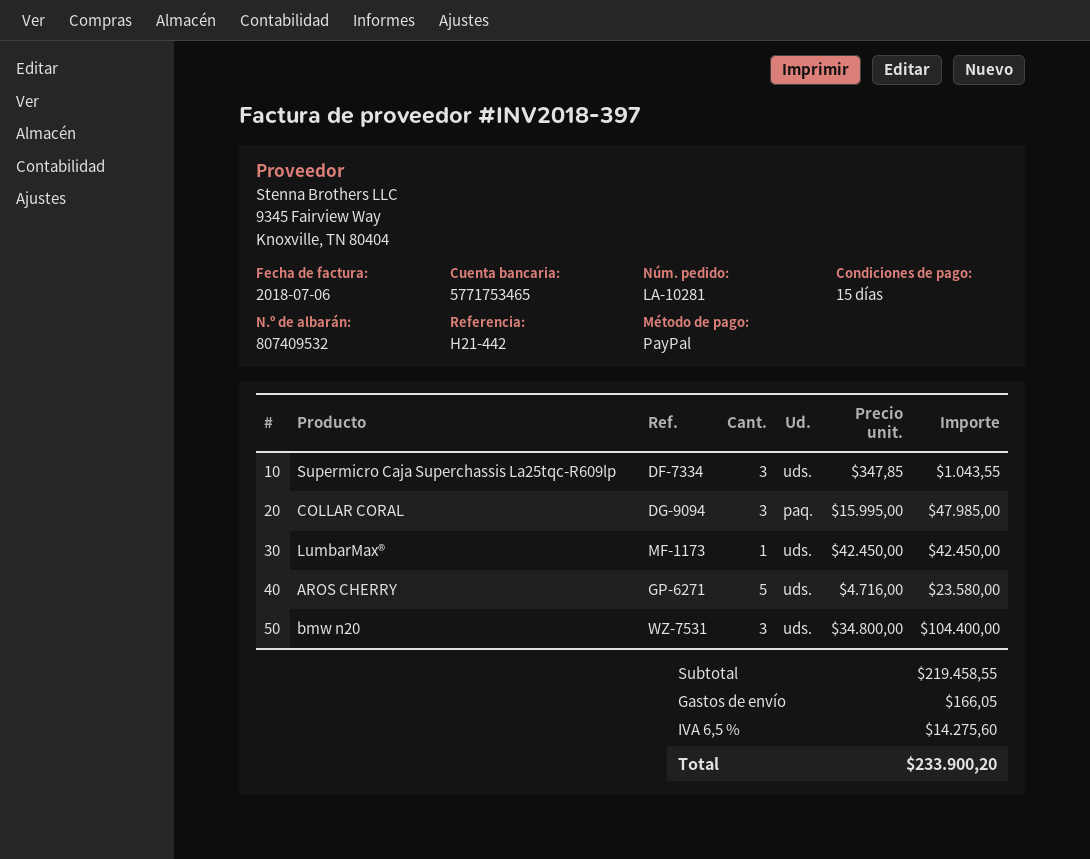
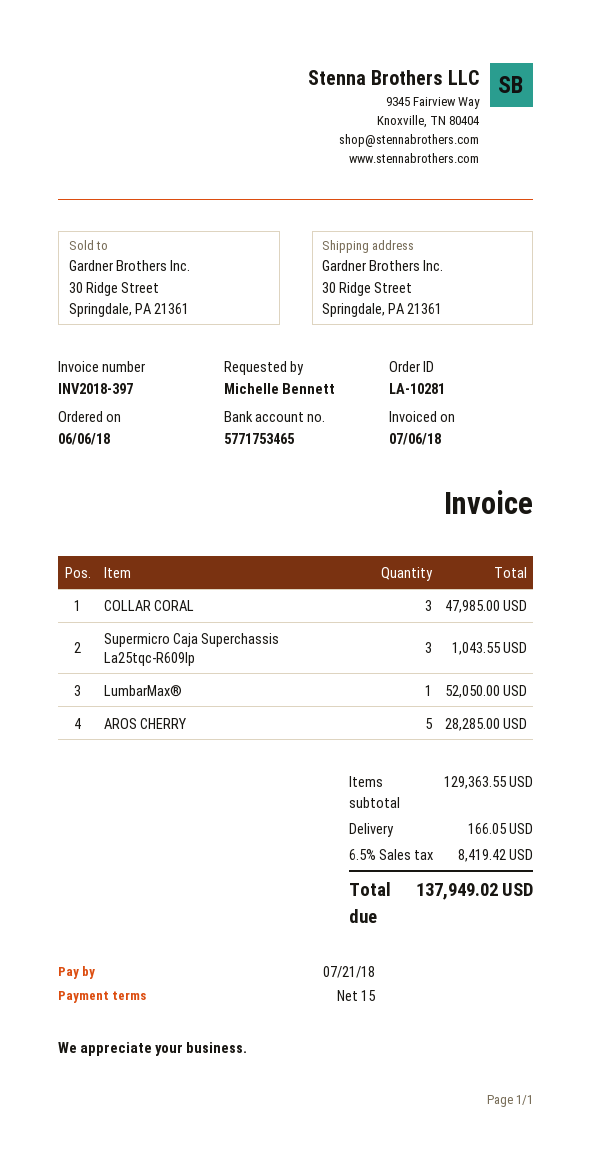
LumbarMax®: 1 for 42450.00 -> 1 for 52050.00
AROS CHERRY: 5 for 23580.00 -> 5 for 28285.00
bmw n20: 3 for 104400.00 -> none
subtotal: 219458.55 -> 129363.55
tax: 6.5% = 14275.60 -> 6.5% = 8419.42
total: 233900.20 -> 137949.02

